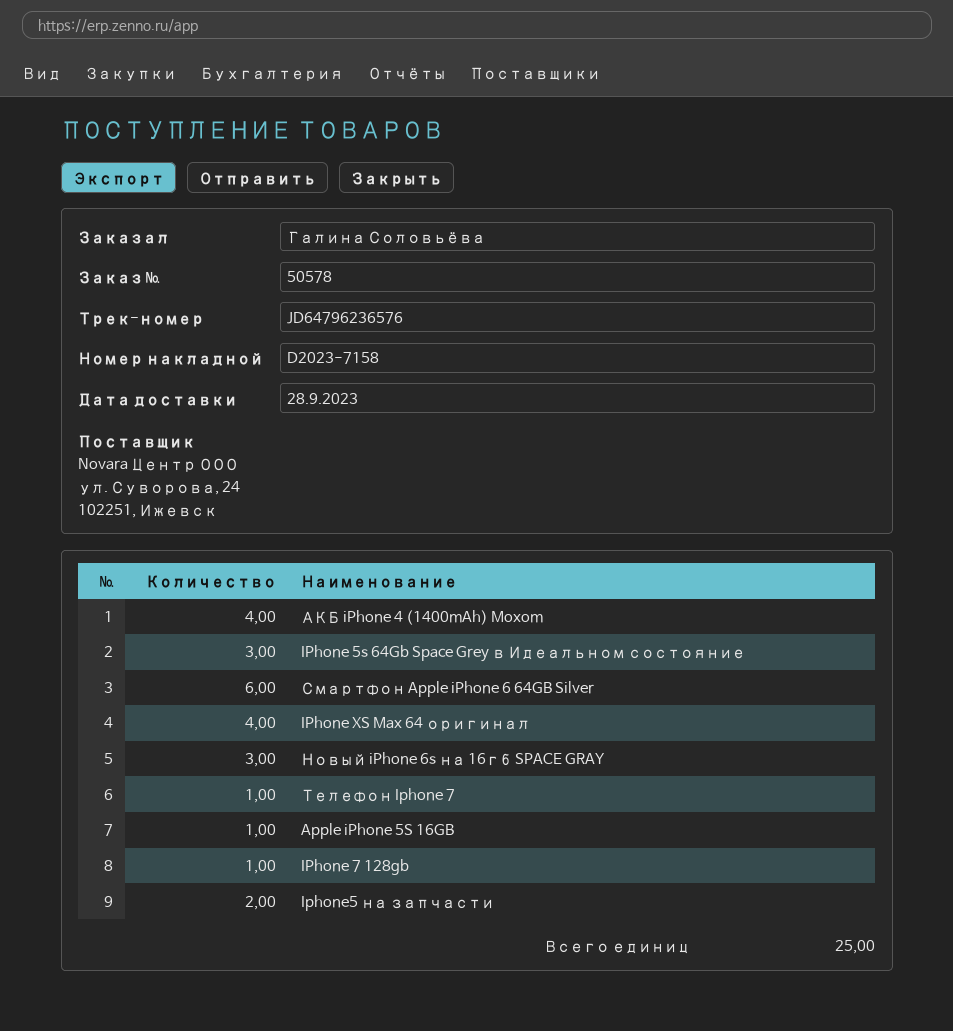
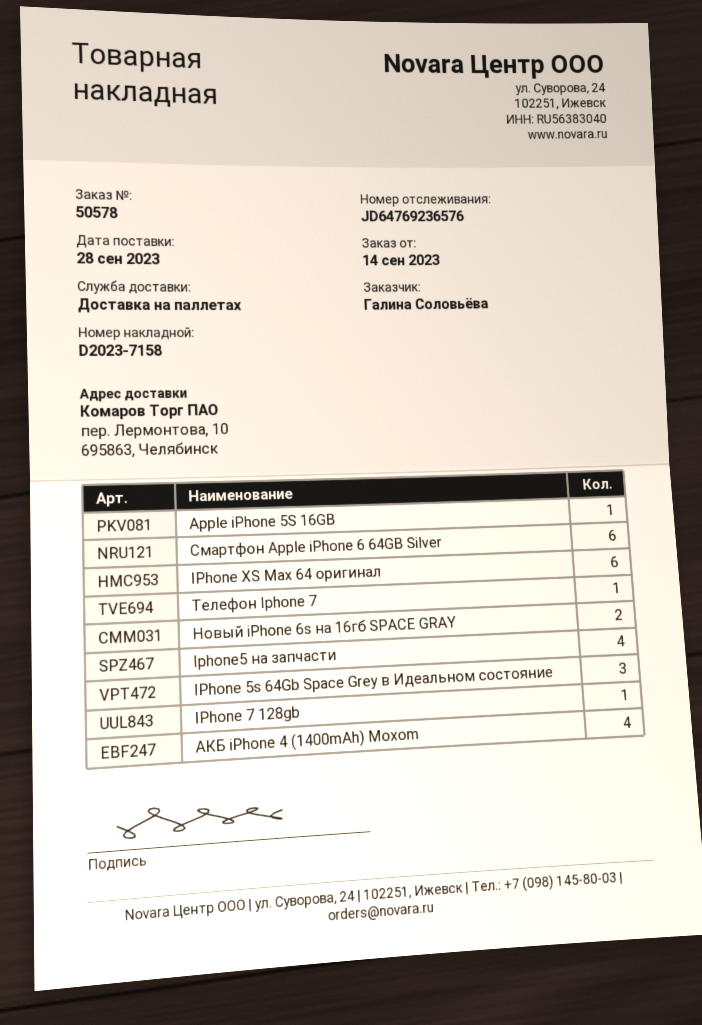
tracking number: JD64796236576 -> JD64769236576
IPhone XS Max 64 оригинал: 4 -> 6
Новый iPhone 6s на 16гб SPACE GRAY: 3 -> 2
Iphone5 на запчасти: 2 -> 4

